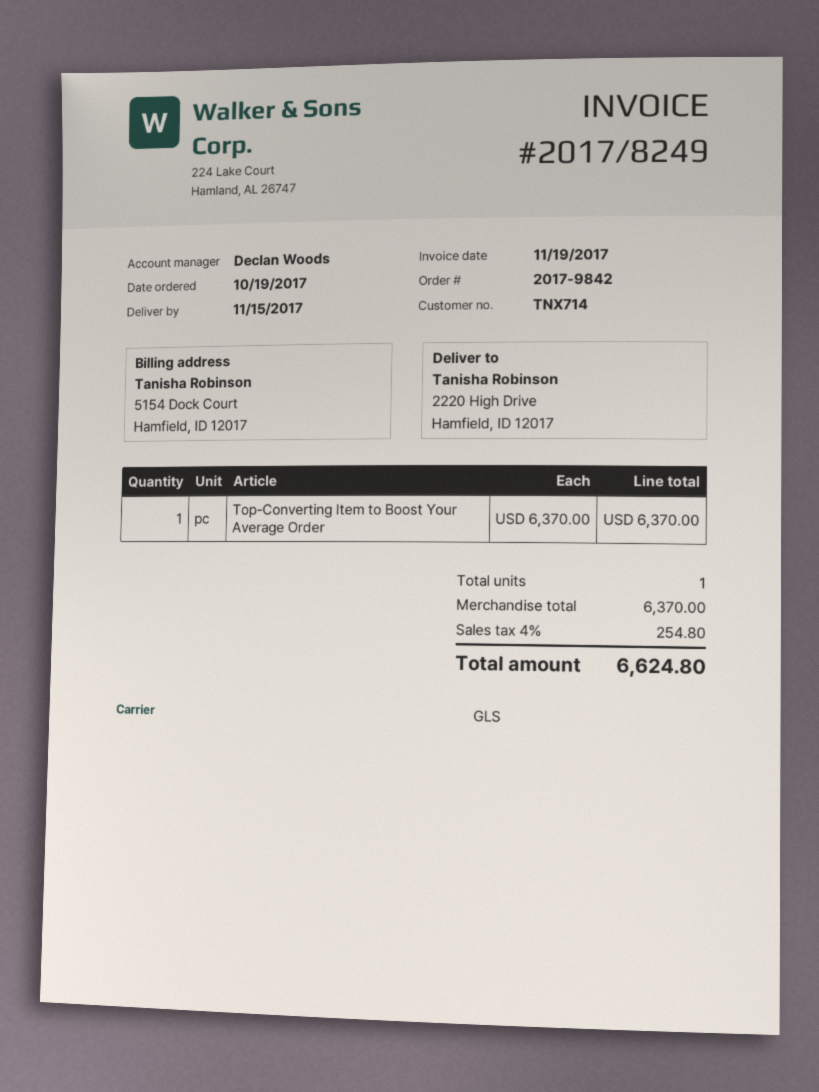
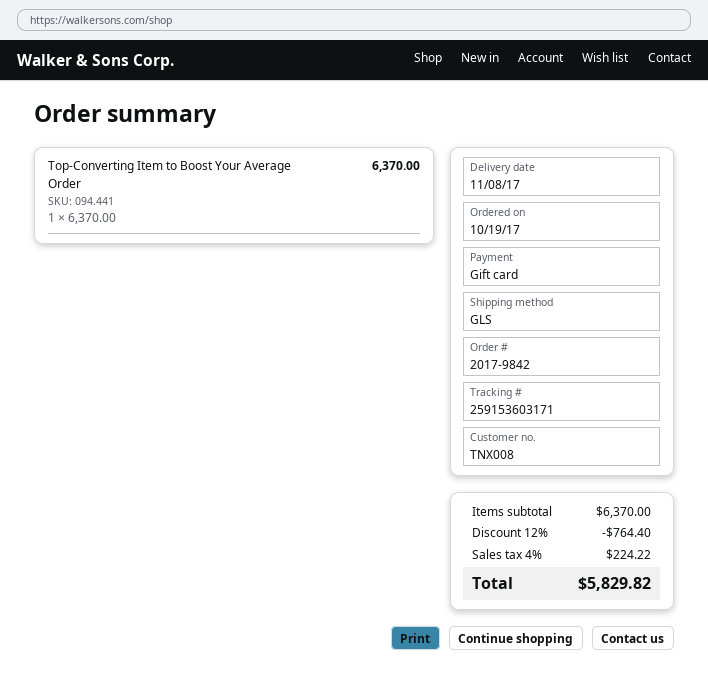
delivery date: 2017-11-15 -> 2017-11-08
customer number: TNX714 -> TNX008
discount: none -> 12% = 764.40
tax: 4% = 254.80 -> 4% = 224.22
total: 6624.80 -> 5829.82

